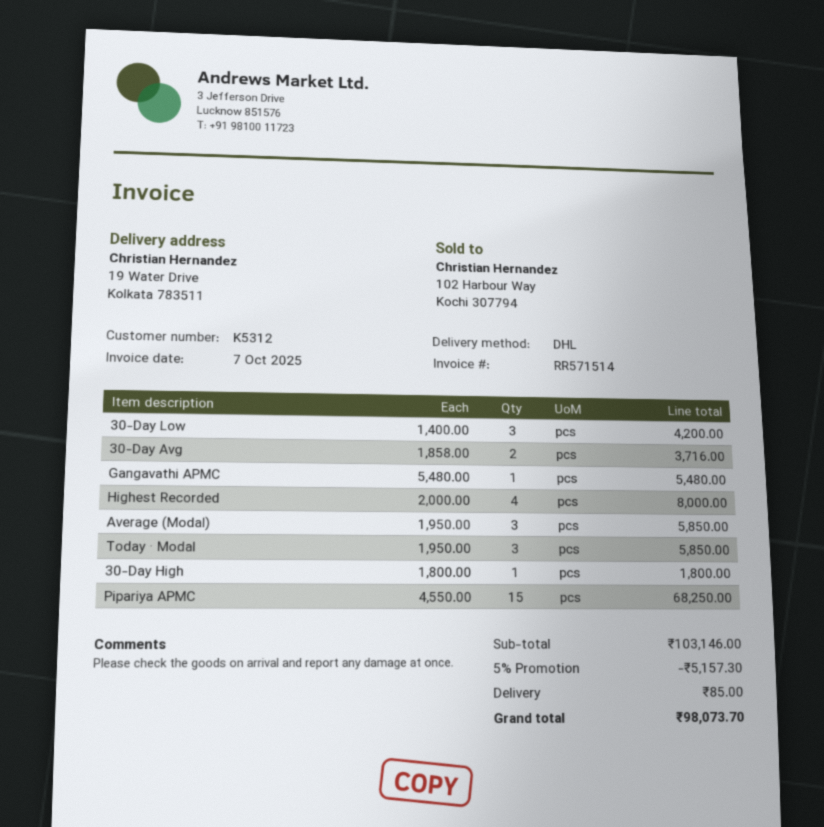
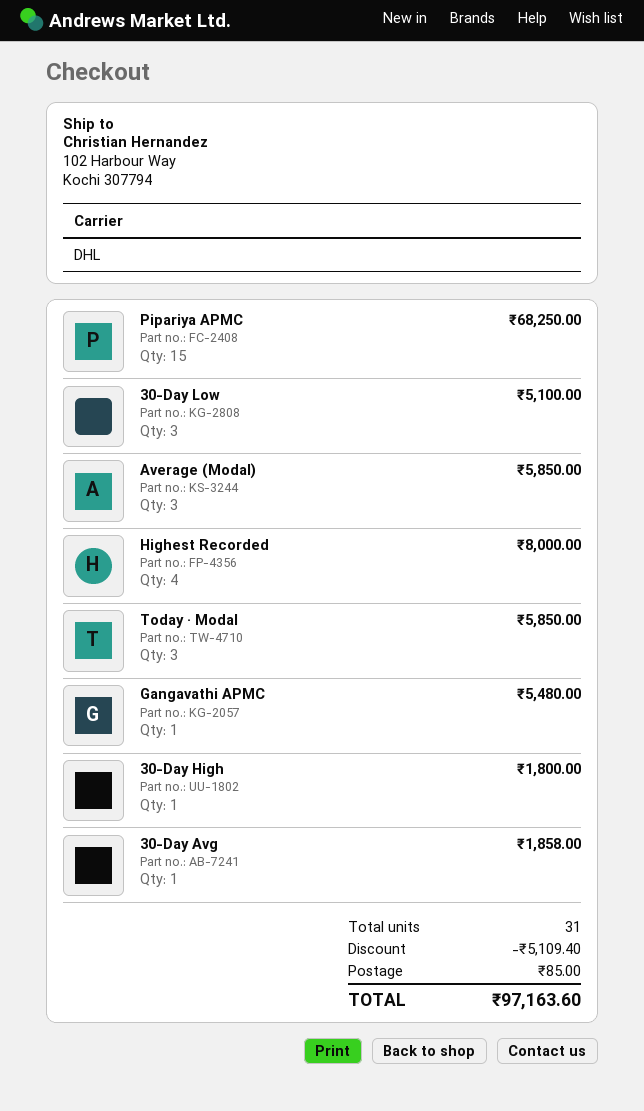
ship to: 19 Water Drive, Kolkata 783511 -> 102 Harbour Way, Kochi 307794
30-Day Low: 3 for 4200.00 -> 3 for 5100.00
30-Day Avg: 2 for 3716.00 -> 1 for 1858.00
discount: 5157.30 -> 5109.40
total: 98073.70 -> 97163.60

